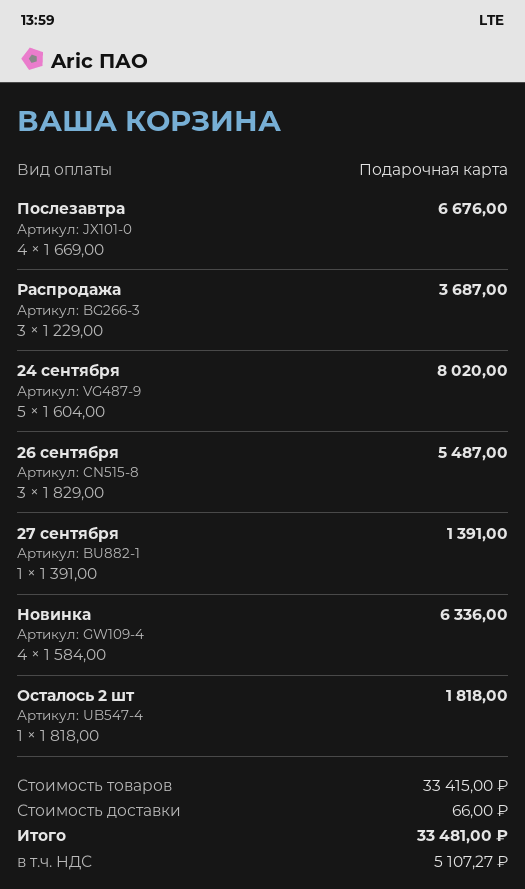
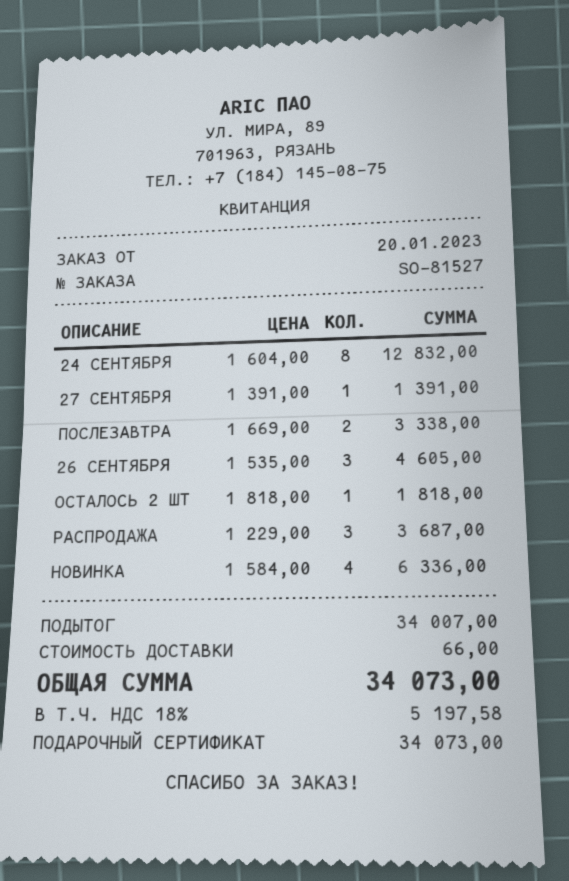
Послезавтра: 4 x 1669.00 = 6676.00 -> 2 x 1669.00 = 3338.00
24 сентября: 5 x 1604.00 = 8020.00 -> 8 x 1604.00 = 12832.00
26 сентября: 3 x 1829.00 = 5487.00 -> 3 x 1535.00 = 4605.00
subtotal: 33415.00 -> 34007.00
tax: 5107.27 -> 5197.58
total: 33481.00 -> 34073.00

